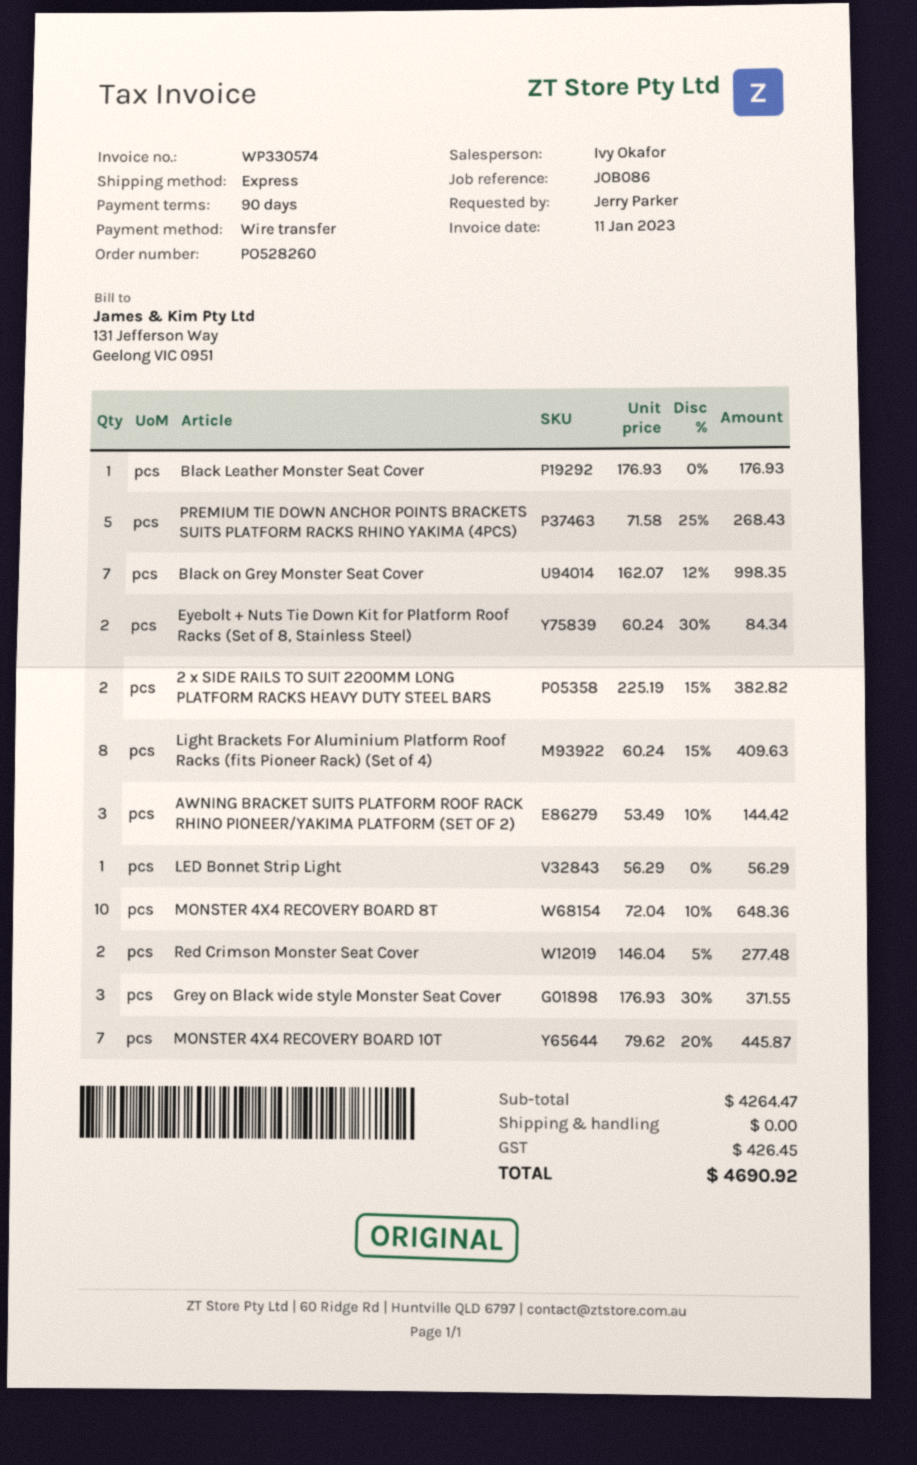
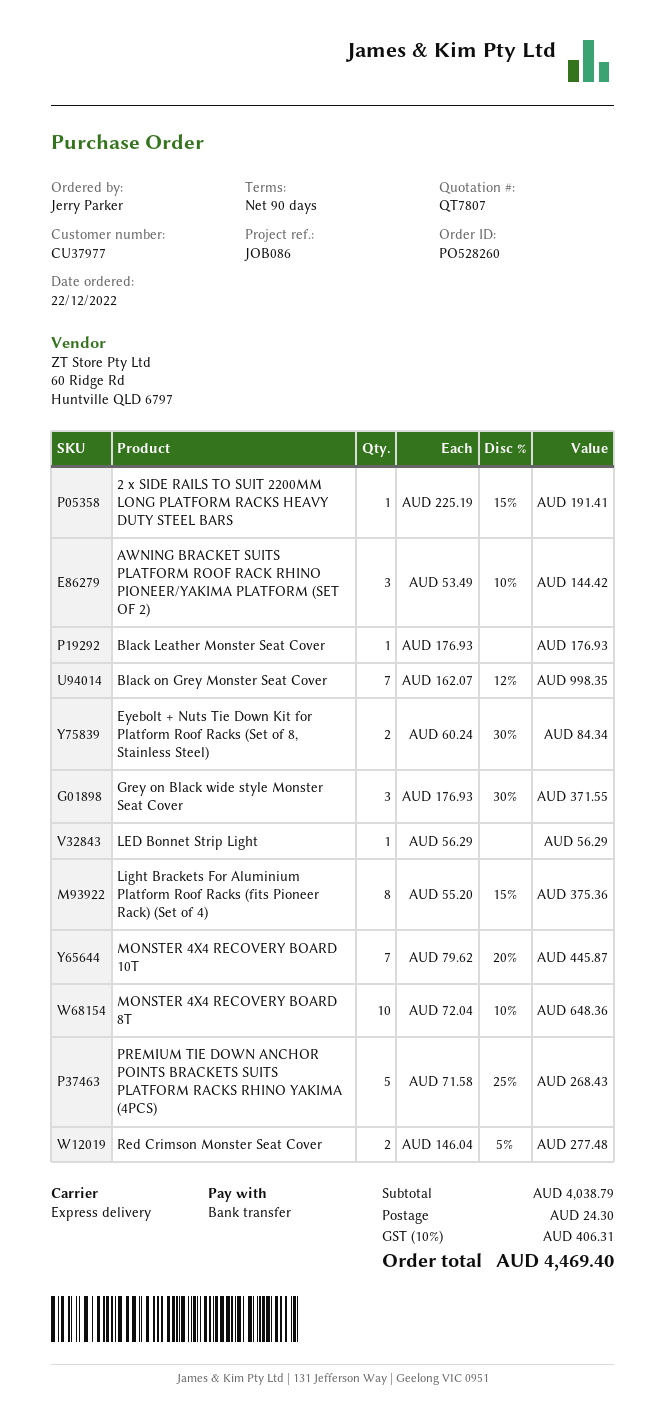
2 x SIDE RAILS TO SUIT 2200MM LONG PLATFORM RACKS HEAVY DUTY STEEL BARS: 2 x 225.19 - 15% = 382.82 -> 1 x 225.19 - 15% = 191.41
Light Brackets For Aluminium Platform Roof Racks (fits Pioneer Rack) (Set of 4): 8 x 60.24 - 15% = 409.63 -> 8 x 55.20 - 15% = 375.36
subtotal: 4264.47 -> 4038.79
shipping: 0.00 -> 24.30
tax: 426.45 -> 406.31
total: 4690.92 -> 4469.40

